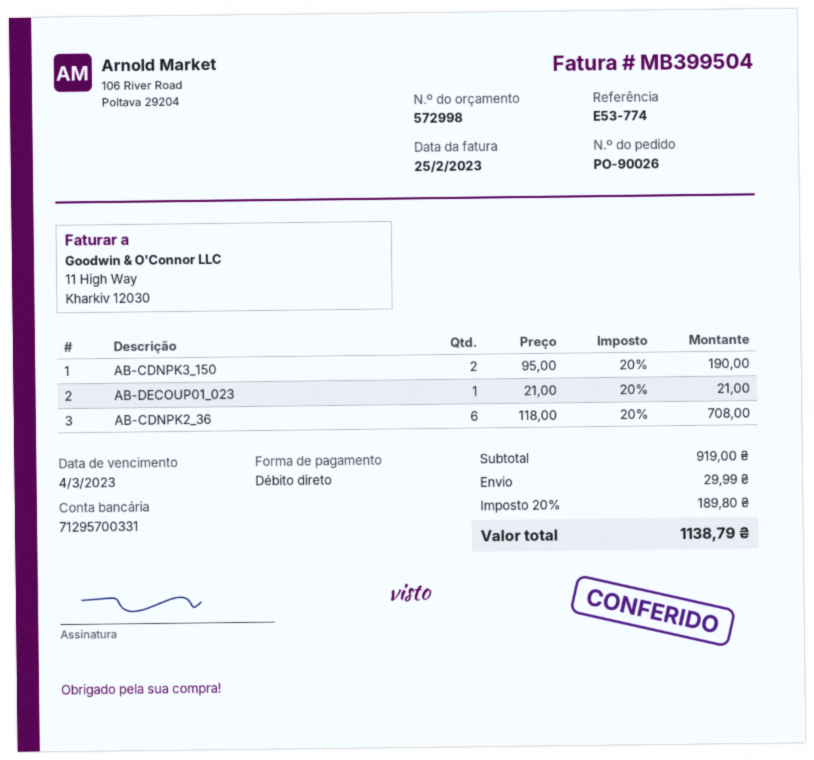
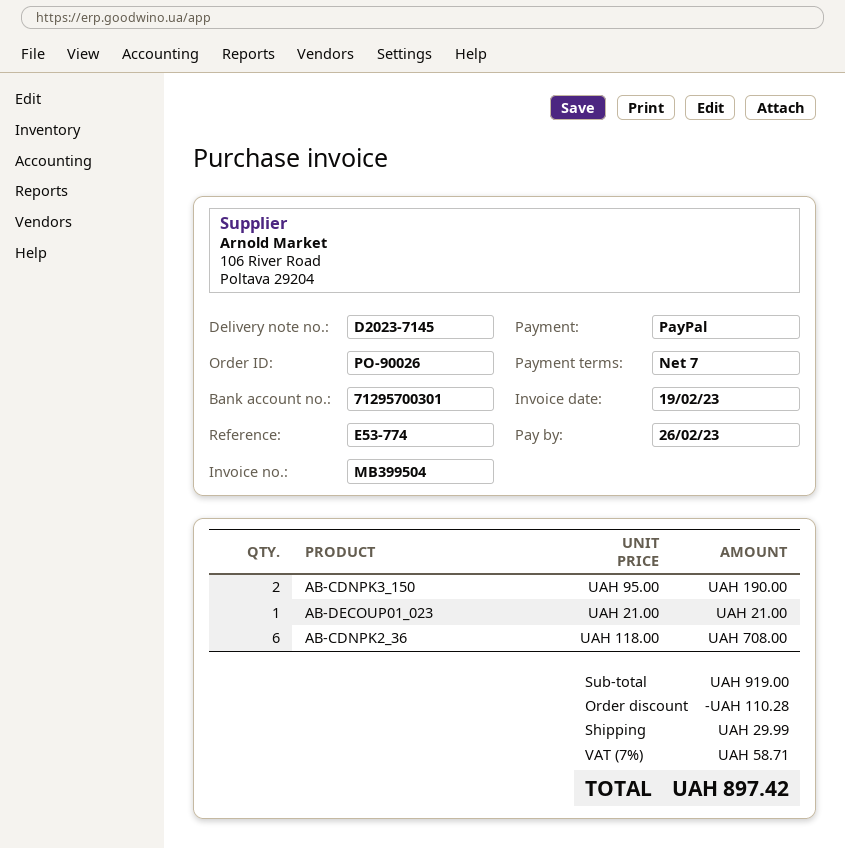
invoice date: 2023-02-25 -> 2023-02-19
due date: 2023-03-04 -> 2023-02-26
payment method: direct debit -> PayPal
bank account: 71295700331 -> 71295700301
discount: none -> 110.28
tax: 20% = 189.80 -> 7% = 58.71
total: 1138.79 -> 897.42

